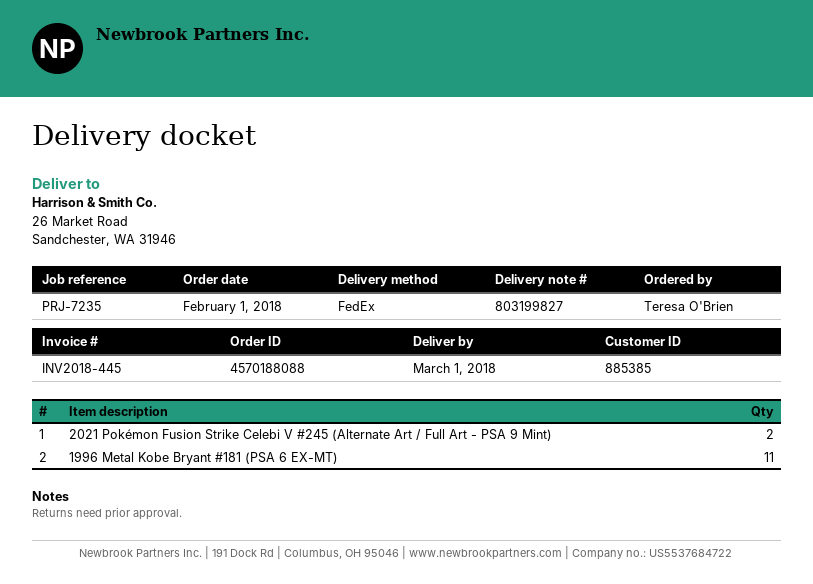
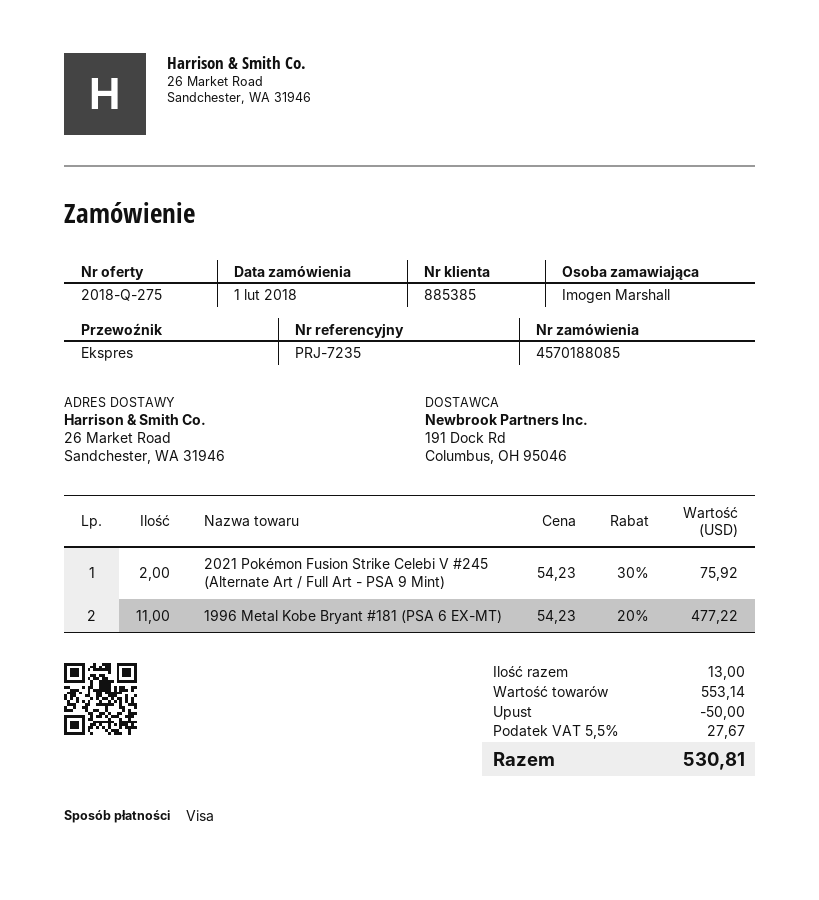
order number: 4570188088 -> 4570188085
ordered by: Teresa O'Brien -> Imogen Marshall
shipping method: FedEx -> express

